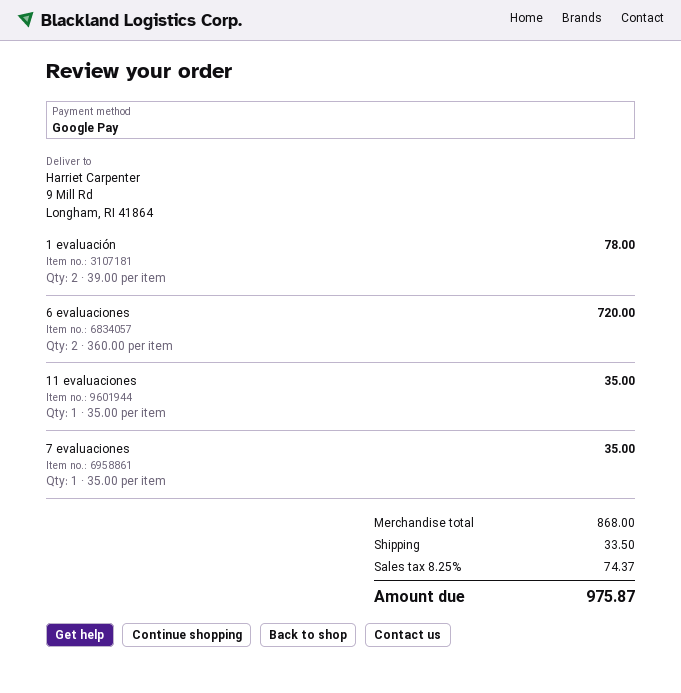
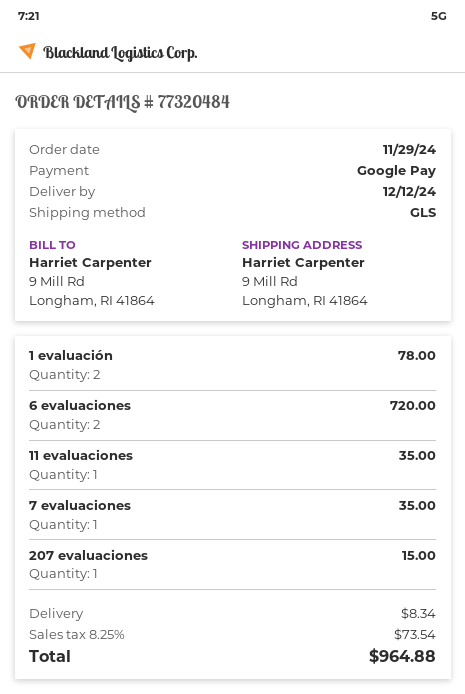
207 evaluaciones: none -> 1 for 15.00
shipping: 33.50 -> 8.34
tax: 8.25% = 74.37 -> 8.25% = 73.54
total: 975.87 -> 964.88

